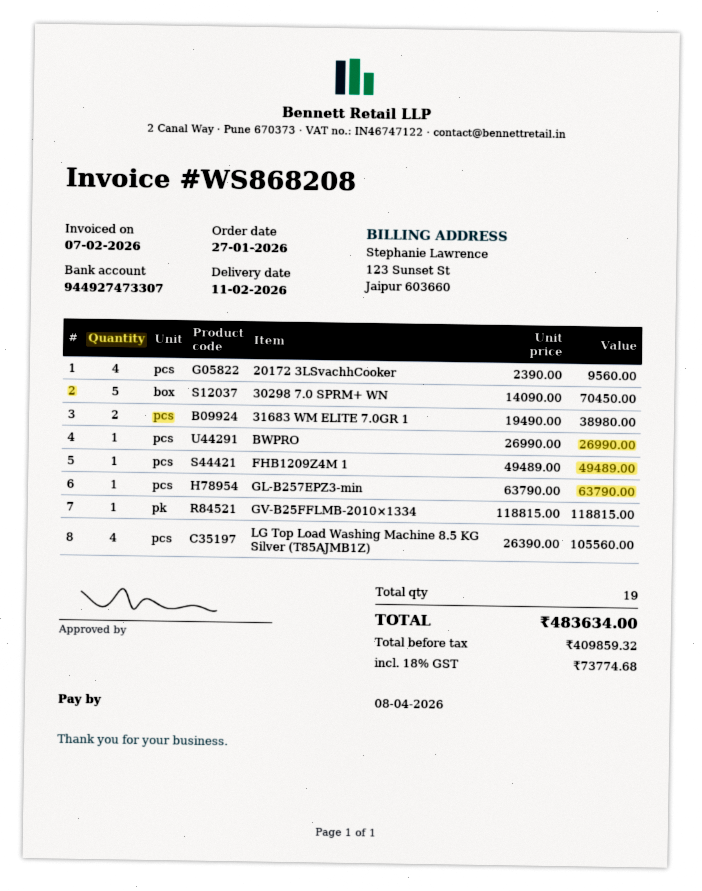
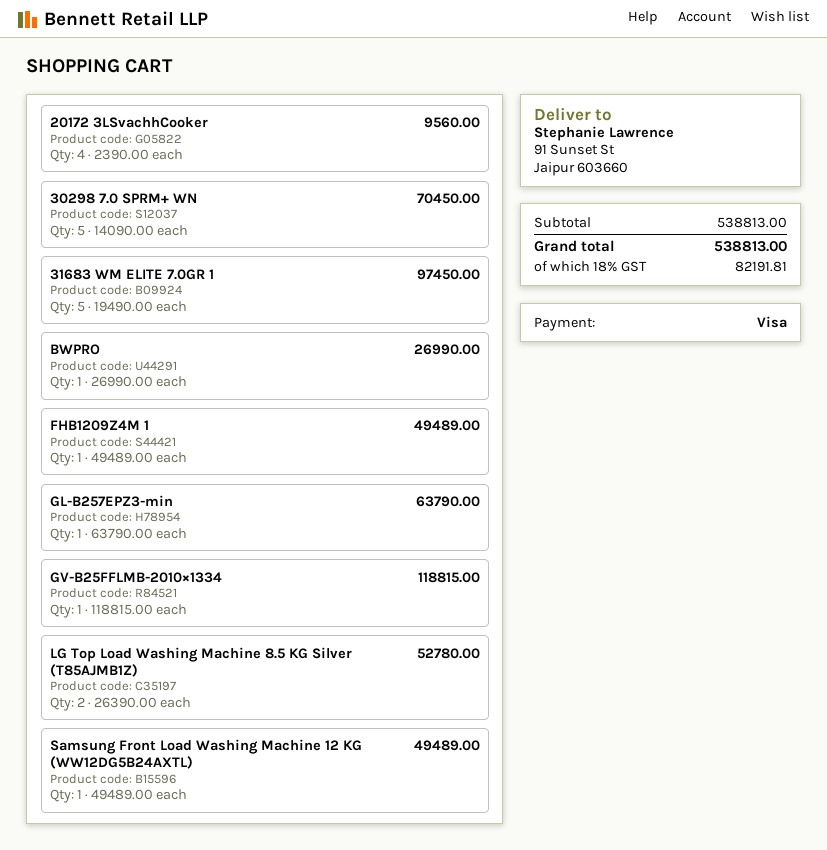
31683 WM ELITE 7.0GR 1: 2 x 19490.00 = 38980.00 -> 5 x 19490.00 = 97450.00
LG Top Load Washing Machine 8.5 KG Silver (T85AJMB1Z): 4 x 26390.00 = 105560.00 -> 2 x 26390.00 = 52780.00
Samsung Front Load Washing Machine 12 KG (WW12DG5B24AXTL): none -> 1 x 49489.00 = 49489.00
tax: 18% = 73774.68 -> 18% = 82191.81
total: 483634.00 -> 538813.00

